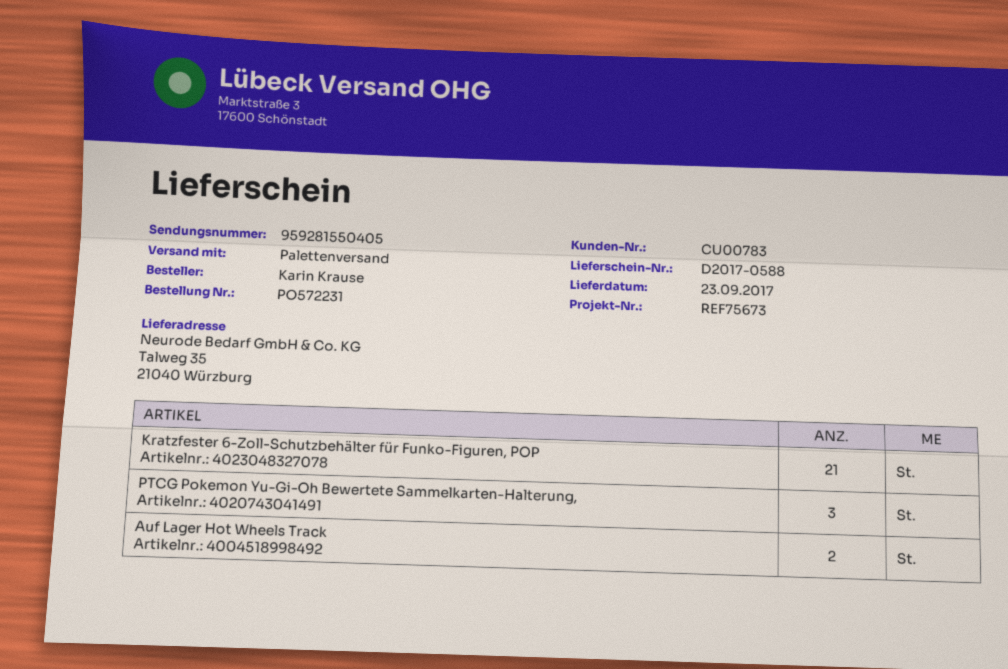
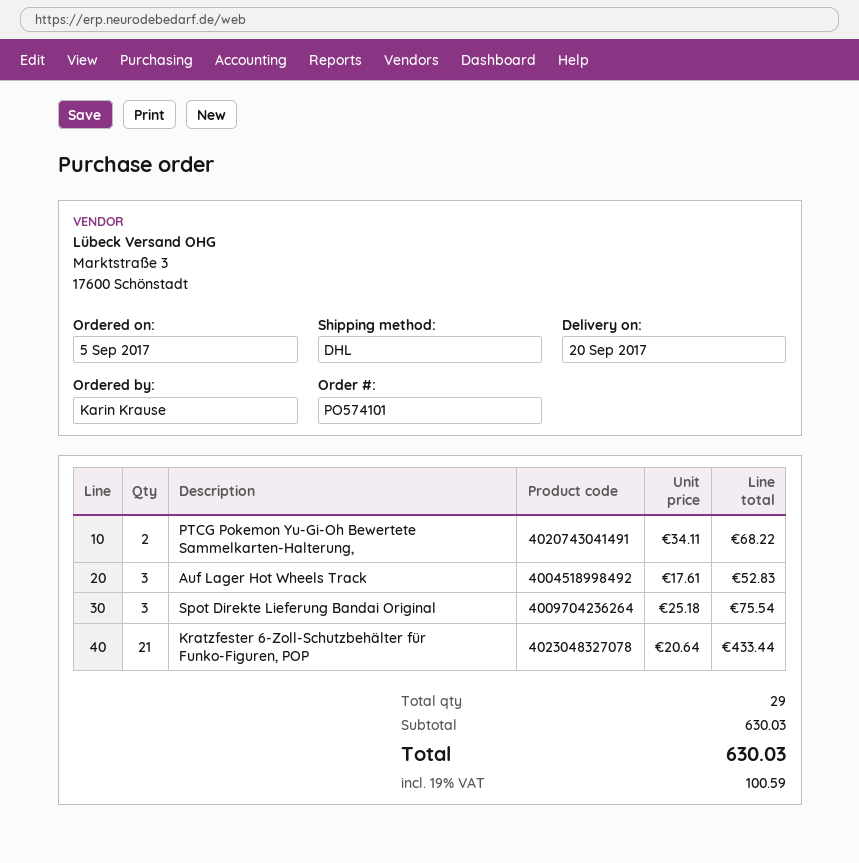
order number: PO572231 -> PO574101
delivery date: 2017-09-23 -> 2017-09-20
shipping method: pallet freight -> DHL
PTCG Pokemon Yu-Gi-Oh Bewertete Sammelkarten-Halterung,: 3 -> 2
Auf Lager Hot Wheels Track: 2 -> 3
Spot Direkte Lieferung Bandai Original: none -> 3

